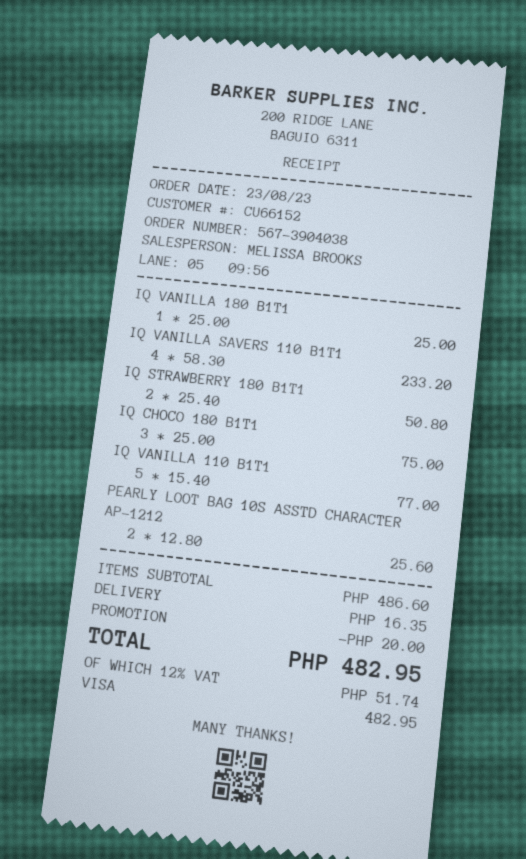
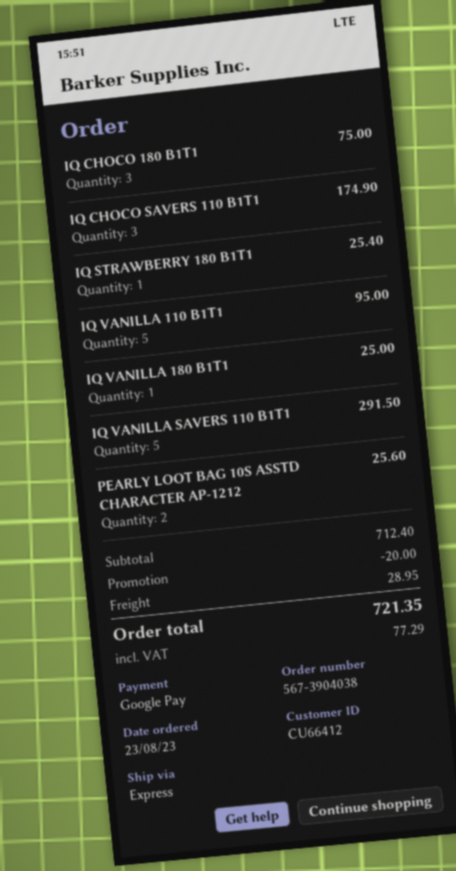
customer number: CU66152 -> CU66412
payment method: Visa -> Google Pay
IQ VANILLA SAVERS 110 B1T1: 4 for 233.20 -> 5 for 291.50
IQ STRAWBERRY 180 B1T1: 2 for 50.80 -> 1 for 25.40
IQ VANILLA 110 B1T1: 5 for 77.00 -> 5 for 95.00
IQ CHOCO SAVERS 110 B1T1: none -> 3 for 174.90
subtotal: 486.60 -> 712.40
shipping: 16.35 -> 28.95
tax: 51.74 -> 77.29
total: 482.95 -> 721.35

